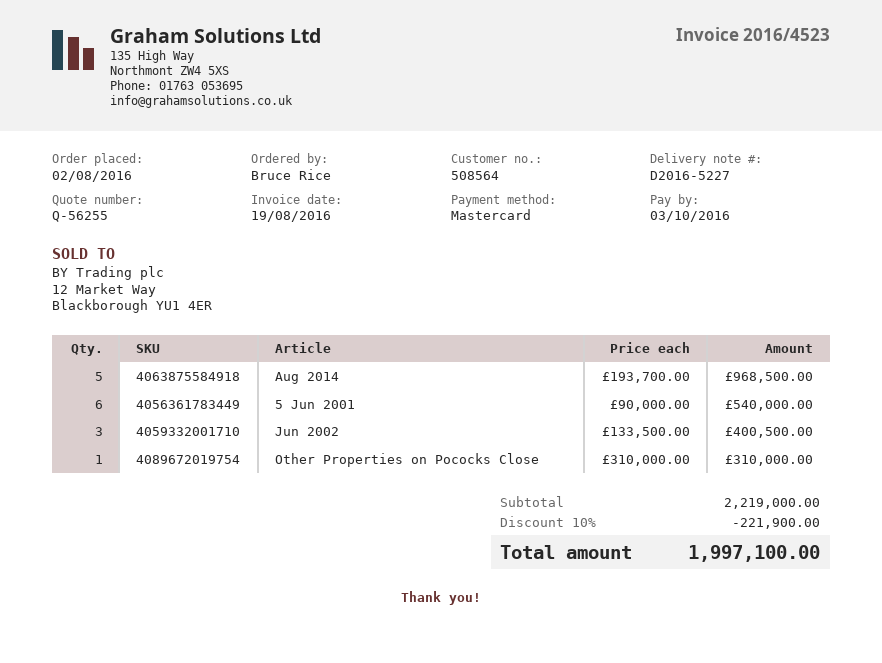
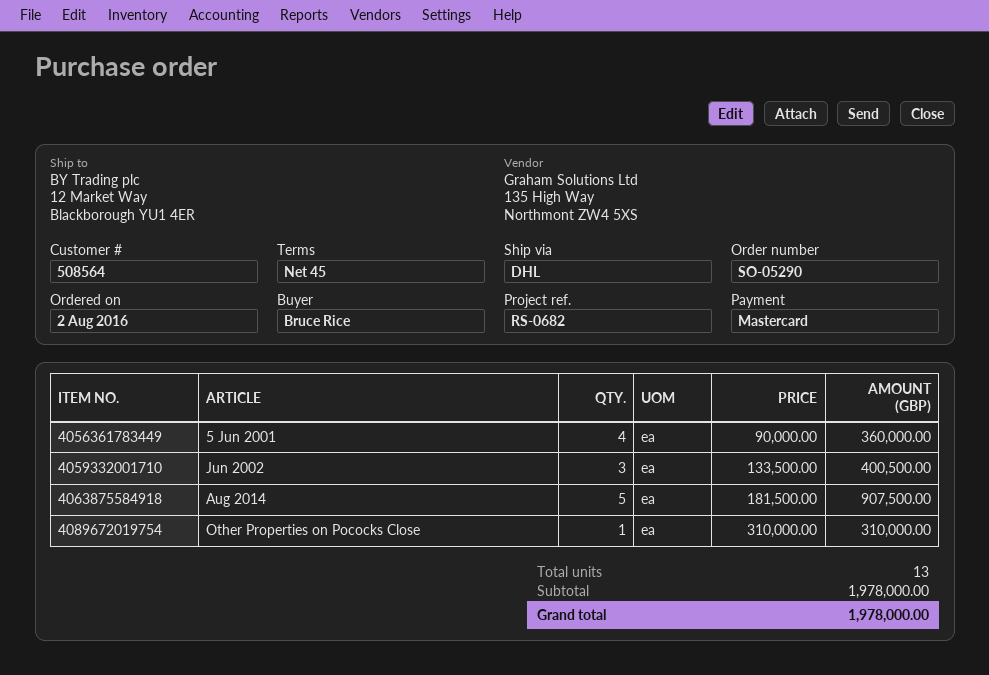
Aug 2014: 5 x 193700.00 = 968500.00 -> 5 x 181500.00 = 907500.00
5 Jun 2001: 6 x 90000.00 = 540000.00 -> 4 x 90000.00 = 360000.00
subtotal: 2219000.00 -> 1978000.00
discount: 10% = 221900.00 -> none
total: 1997100.00 -> 1978000.00

